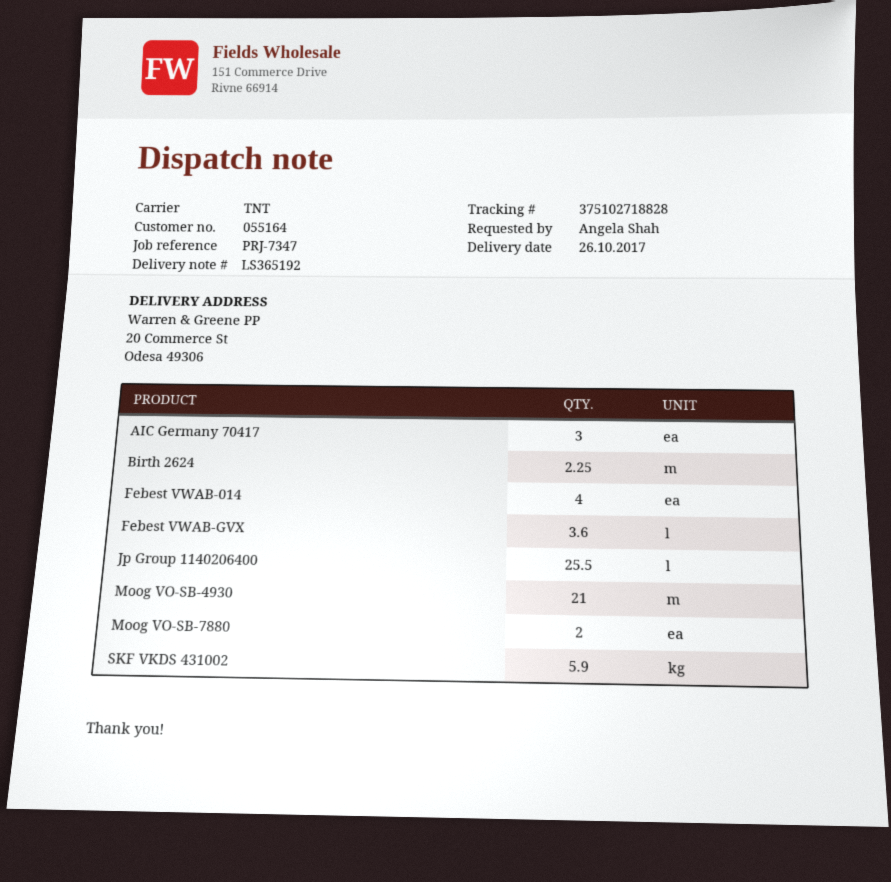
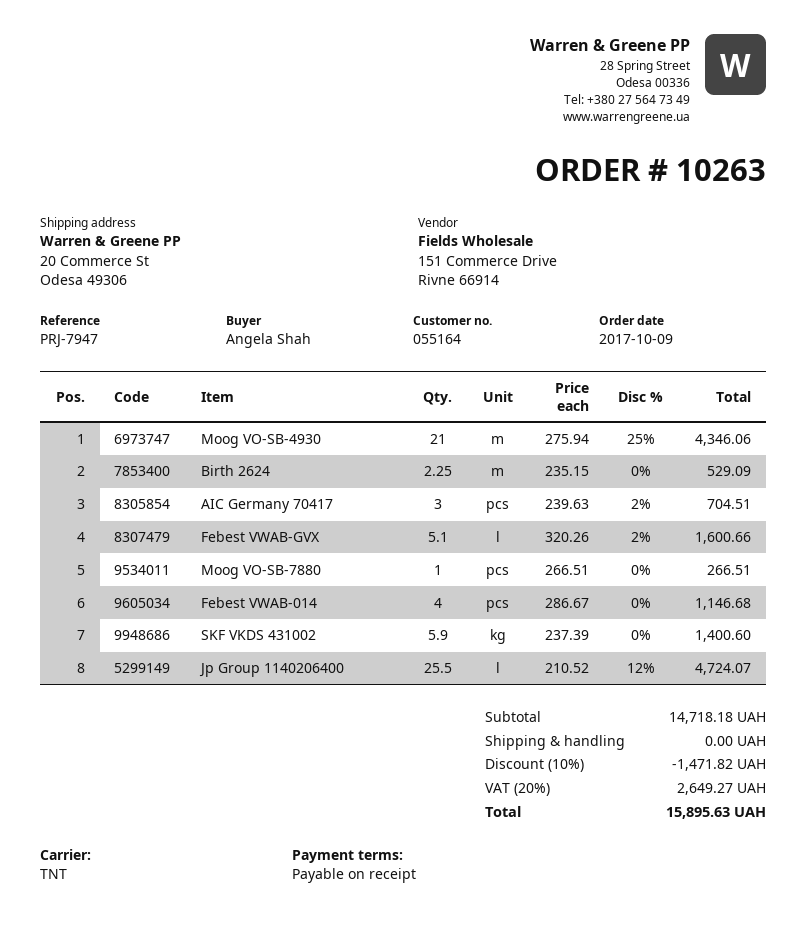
reference: PRJ-7347 -> PRJ-7947
Febest VWAB-GVX: 3.6 -> 5.1
Moog VO-SB-7880: 2 -> 1

